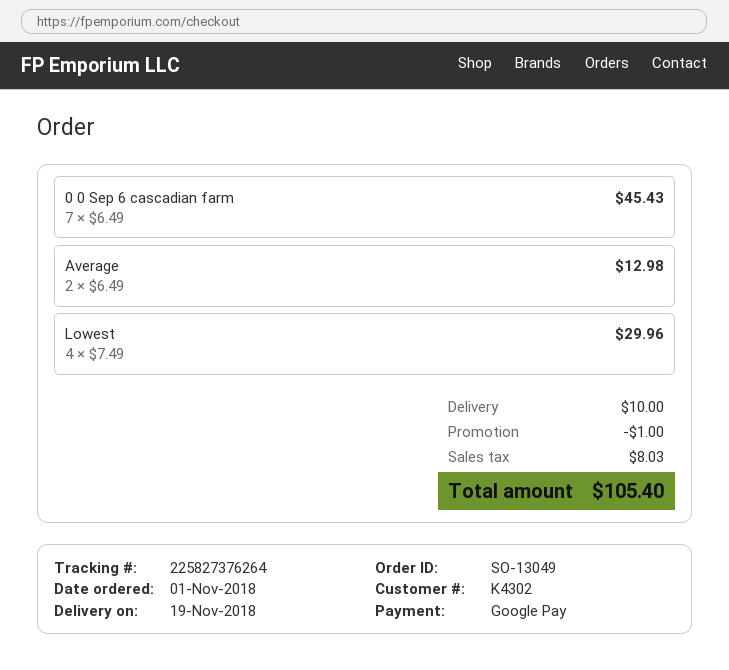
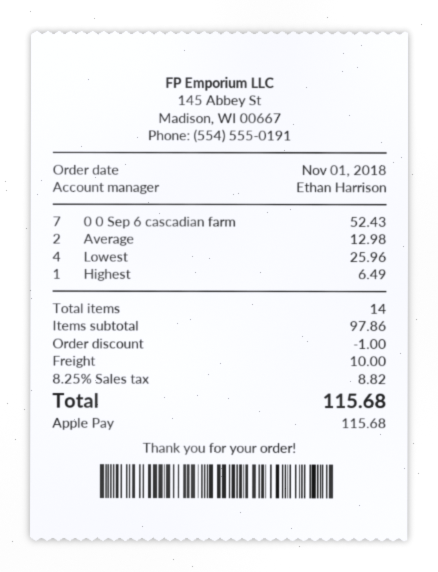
payment method: Google Pay -> Apple Pay
0 0 Sep 6 cascadian farm: 7 for 45.43 -> 7 for 52.43
Lowest: 4 for 29.96 -> 4 for 25.96
Highest: none -> 1 for 6.49
tax: 8.03 -> 8.82
total: 105.40 -> 115.68

